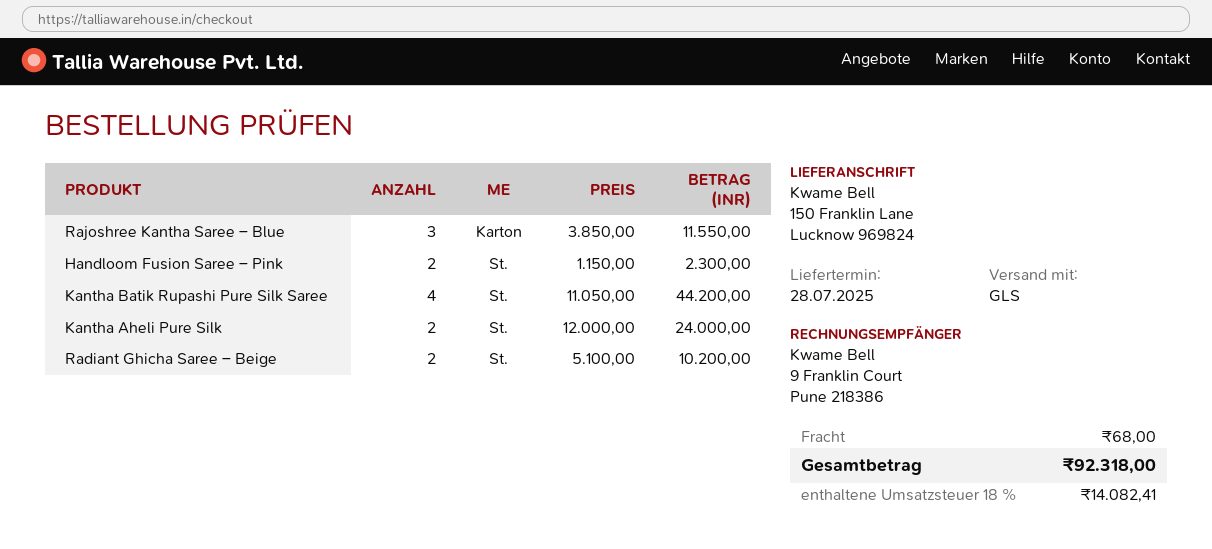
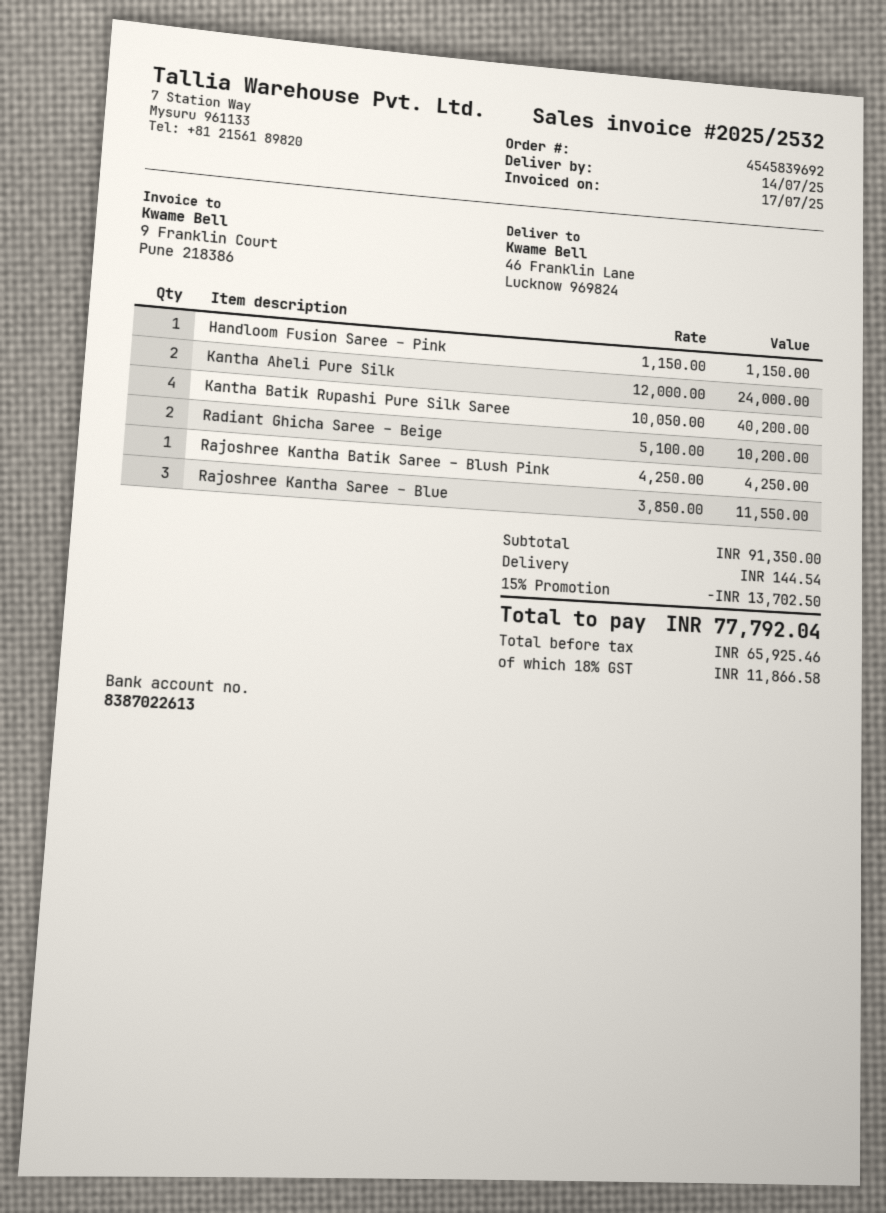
delivery date: 2025-07-28 -> 2025-07-14
ship to: 150 Franklin Lane, Lucknow 969824 -> 46 Franklin Lane, Lucknow 969824
Handloom Fusion Saree – Pink: 2 x 1150.00 = 2300.00 -> 1 x 1150.00 = 1150.00
Kantha Batik Rupashi Pure Silk Saree: 4 x 11050.00 = 44200.00 -> 4 x 10050.00 = 40200.00
Rajoshree Kantha Batik Saree – Blush Pink: none -> 1 x 4250.00 = 4250.00
discount: none -> 15% = 13702.50
shipping: 68.00 -> 144.54
tax: 18% = 14082.41 -> 18% = 11866.58
total: 92318.00 -> 77792.04

